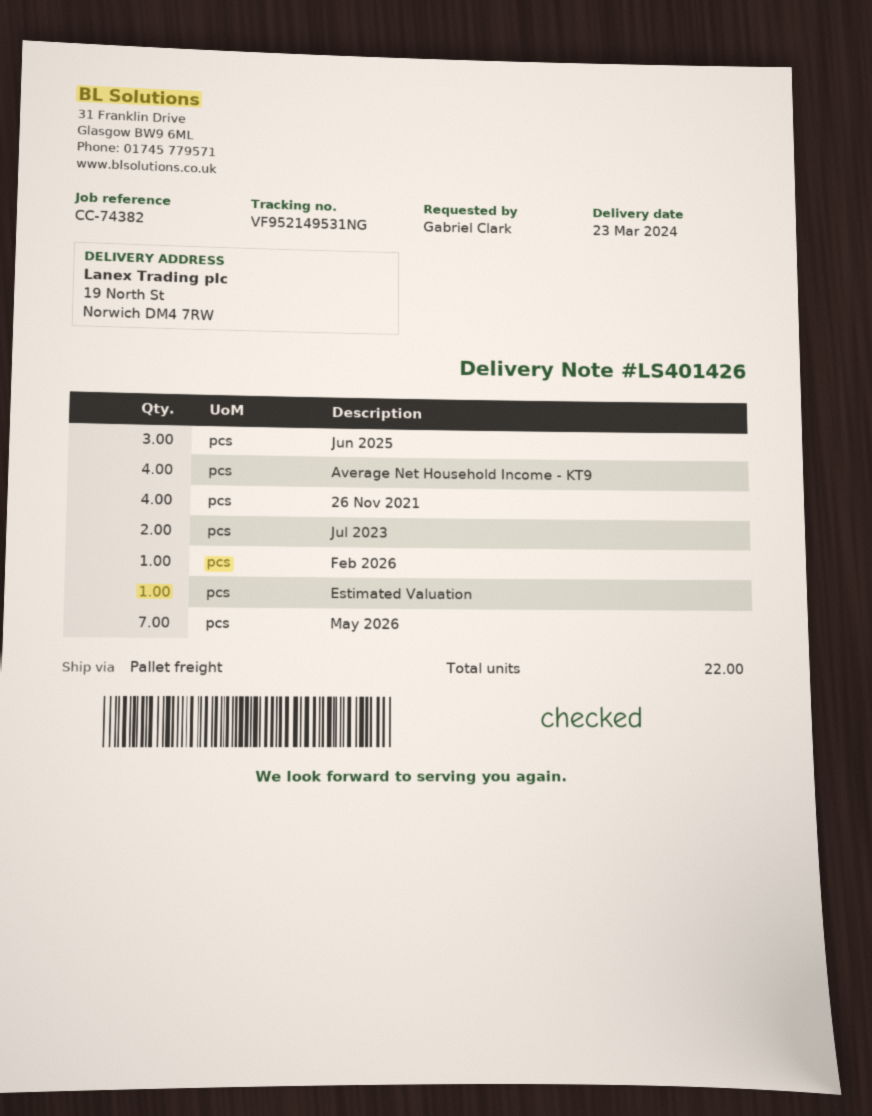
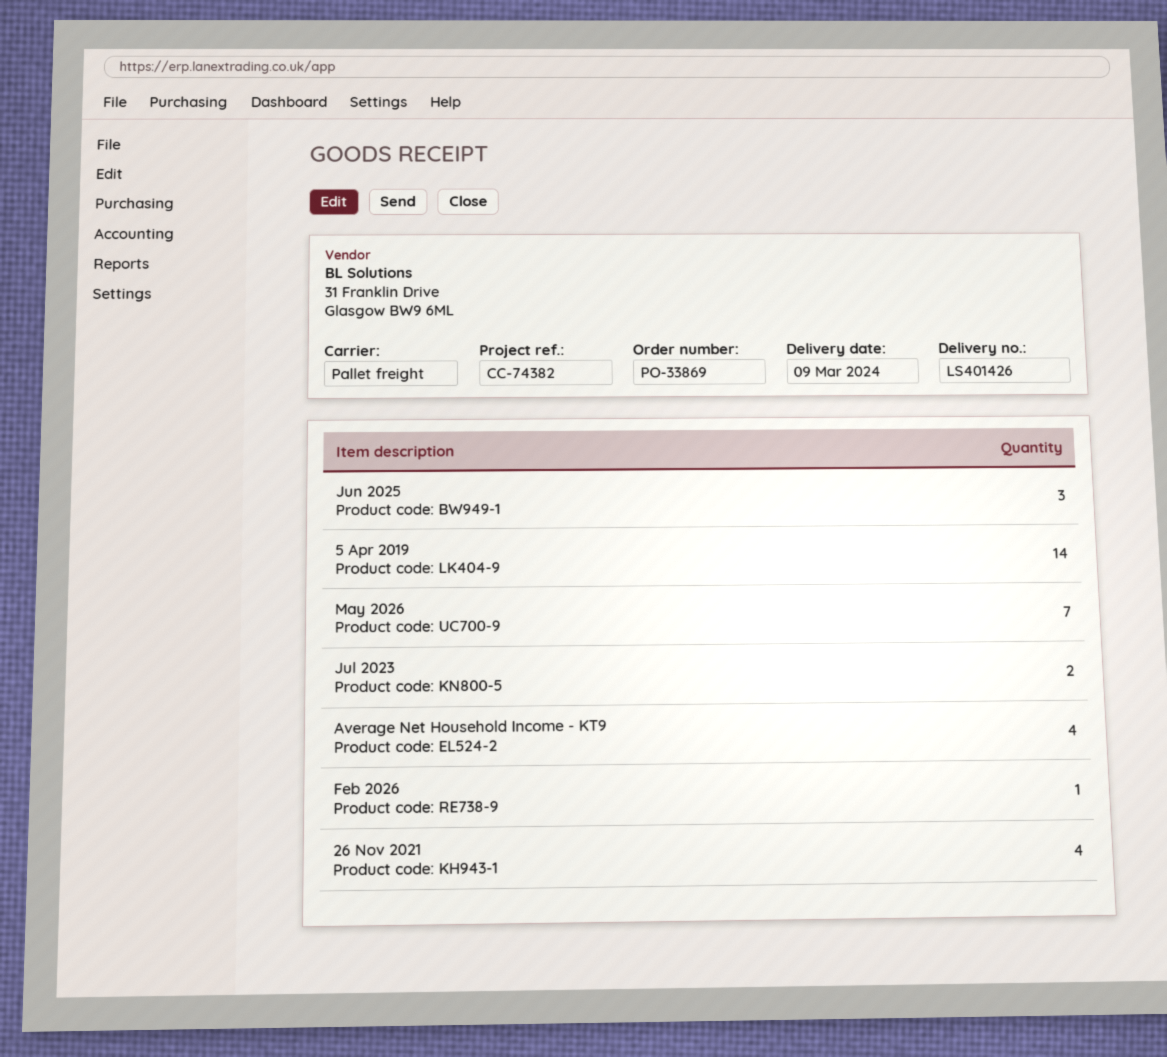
delivery date: 2024-03-23 -> 2024-03-09
Estimated Valuation: 1 -> none
5 Apr 2019: none -> 14

